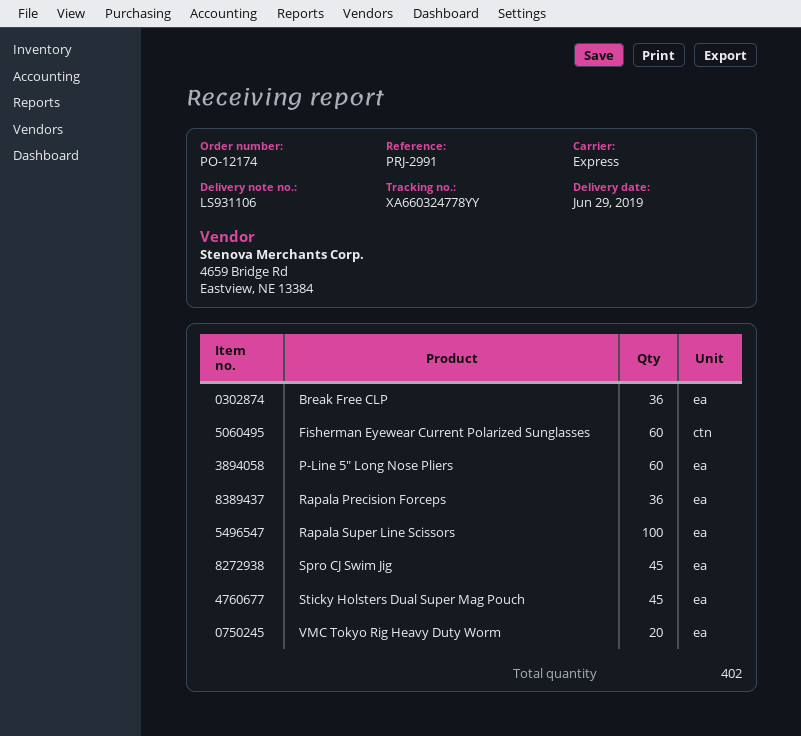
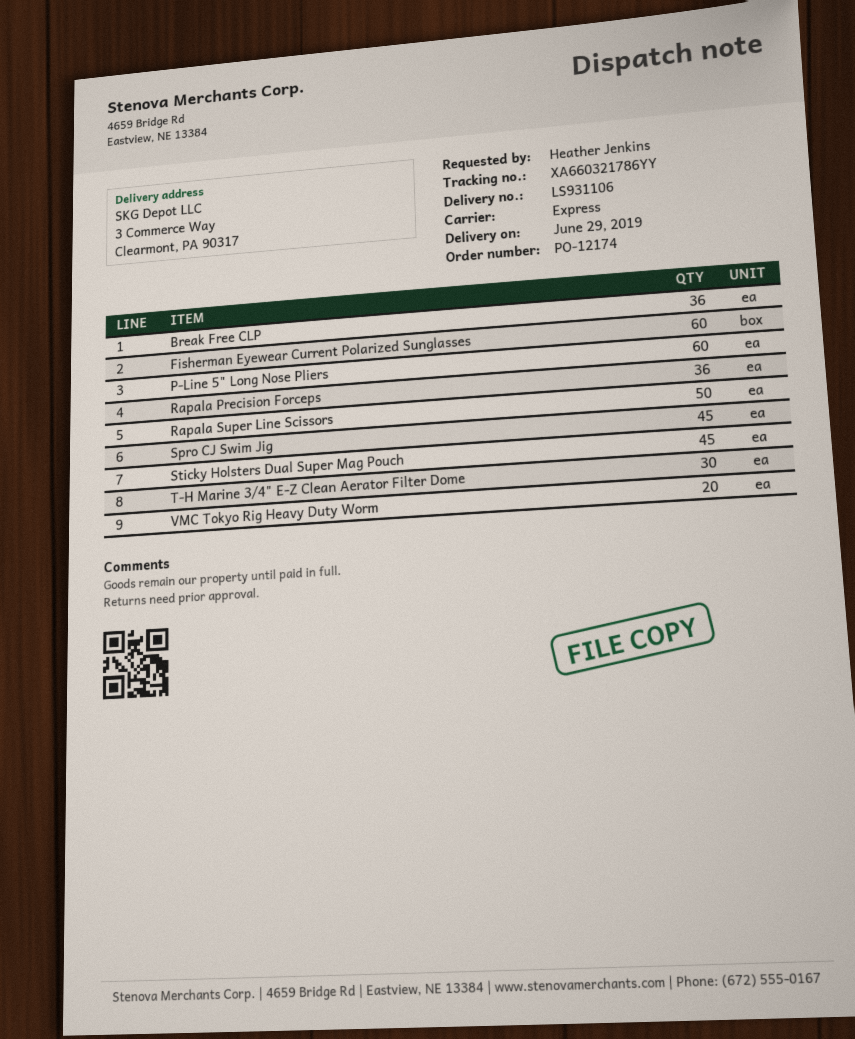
tracking number: XA660324778YY -> XA660321786YY
Rapala Super Line Scissors: 100 -> 50
T-H Marine 3/4" E-Z Clean Aerator Filter Dome: none -> 30

